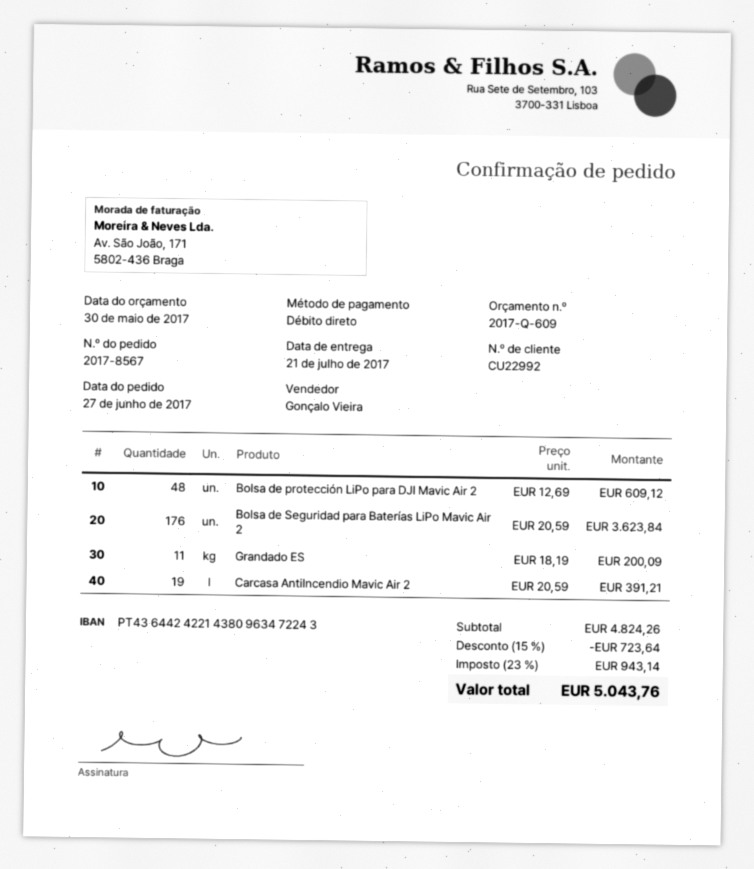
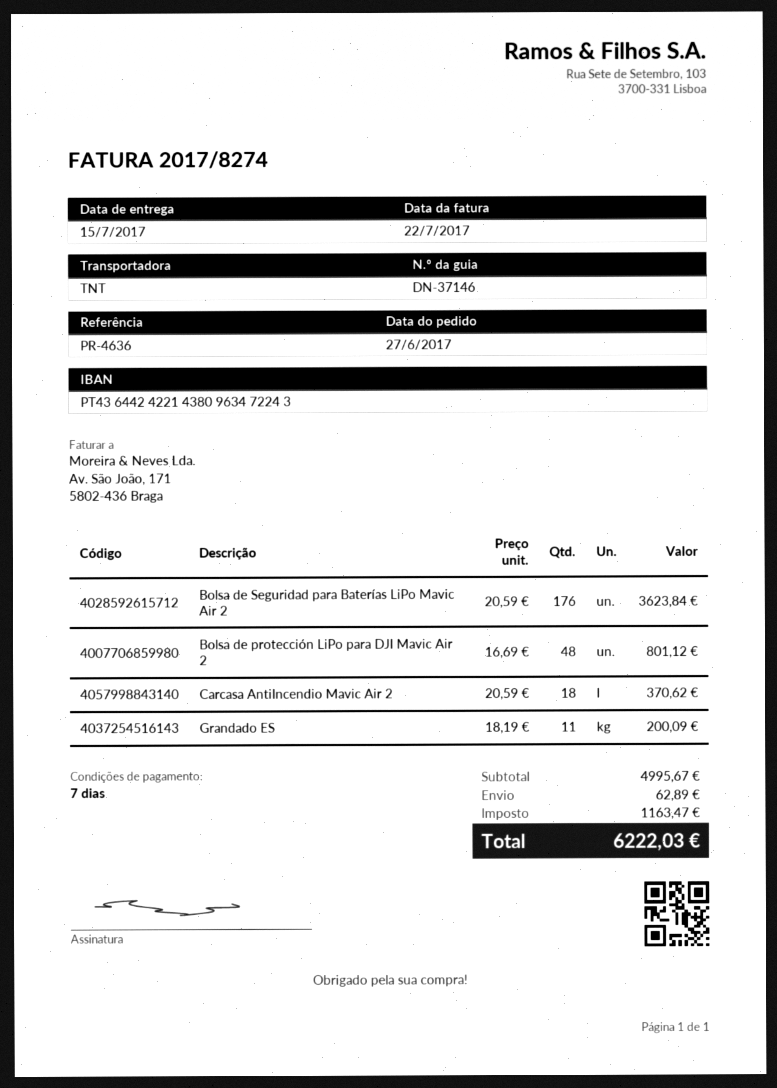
delivery date: 2017-07-21 -> 2017-07-15
Bolsa de protección LiPo para DJI Mavic Air 2: 48 x 12.69 = 609.12 -> 48 x 16.69 = 801.12
Carcasa AntiIncendio Mavic Air 2: 19 x 20.59 = 391.21 -> 18 x 20.59 = 370.62
subtotal: 4824.26 -> 4995.67
discount: 15% = 723.64 -> none
shipping: none -> 62.89
tax: 943.14 -> 1163.47
total: 5043.76 -> 6222.03

